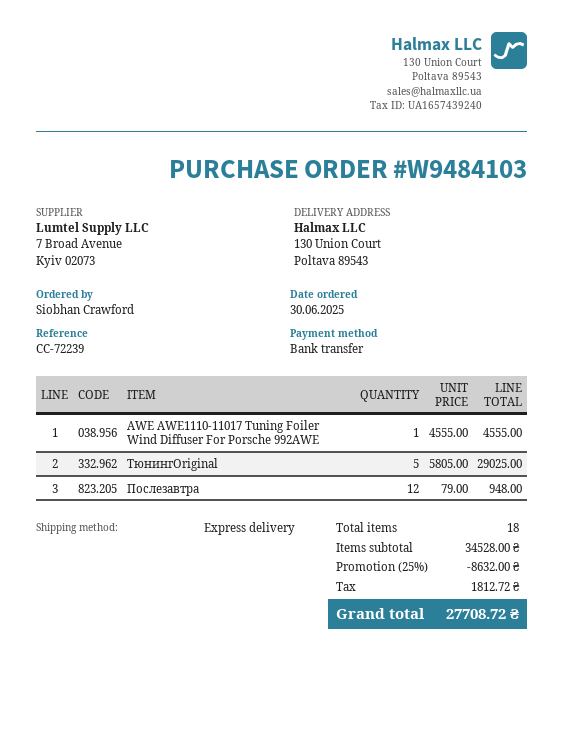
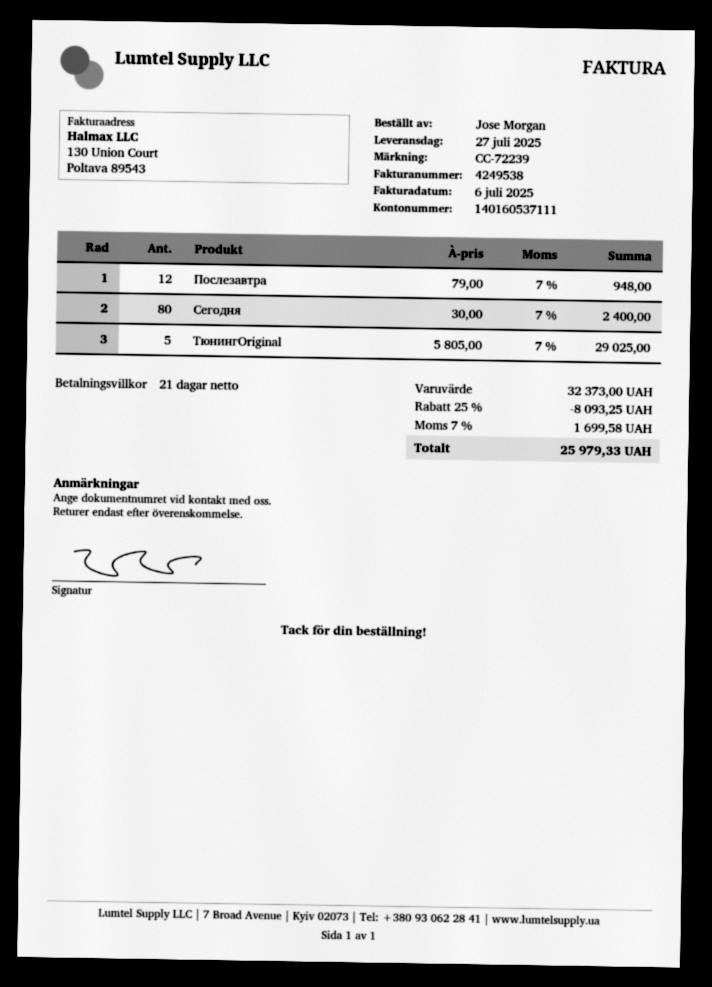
ordered by: Siobhan Crawford -> Jose Morgan
AWE AWE1110-11017 Tuning Foiler Wind Diffuser For Porsche 992AWE: 1 x 4555.00 = 4555.00 -> none
Сегодня: none -> 80 x 30.00 = 2400.00
subtotal: 34528.00 -> 32373.00
discount: 25% = 8632.00 -> 25% = 8093.25
tax: 1812.72 -> 1699.58
total: 27708.72 -> 25979.33

